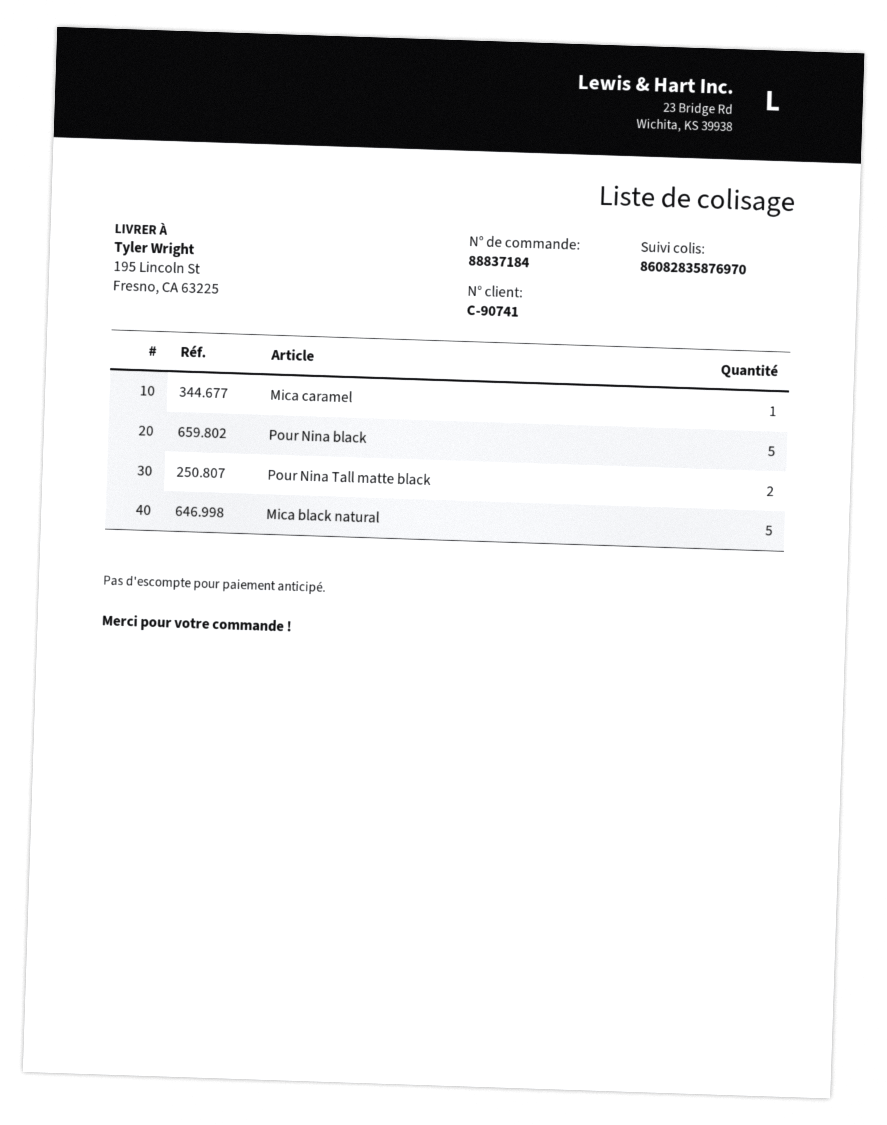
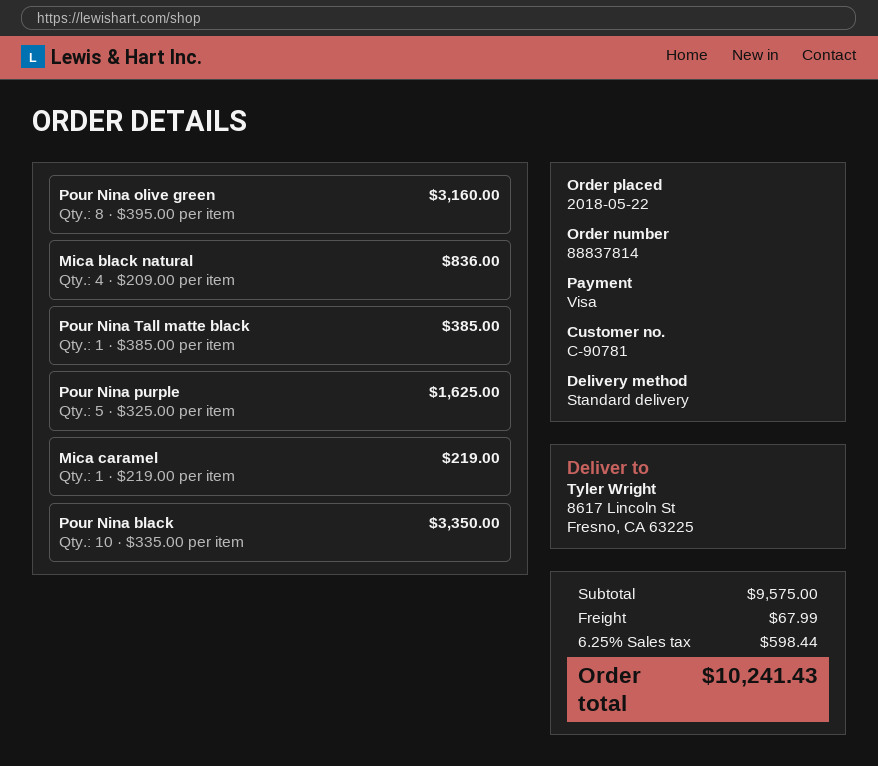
order number: 88837184 -> 88837814
customer number: C-90741 -> C-90781
ship to: 195 Lincoln St, Fresno, CA 63225 -> 8617 Lincoln St, Fresno, CA 63225
Pour Nina black: 5 -> 10
Pour Nina Tall matte black: 2 -> 1
Mica black natural: 5 -> 4
Pour Nina olive green: none -> 8
Pour Nina purple: none -> 5

